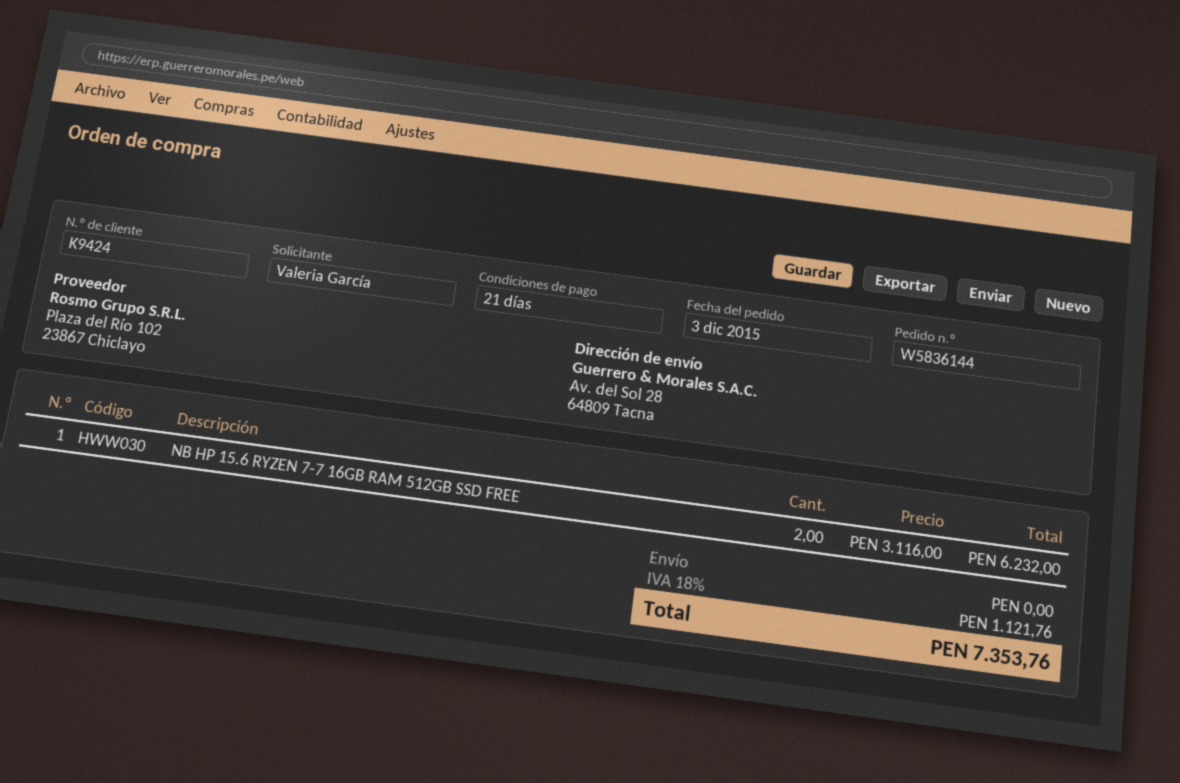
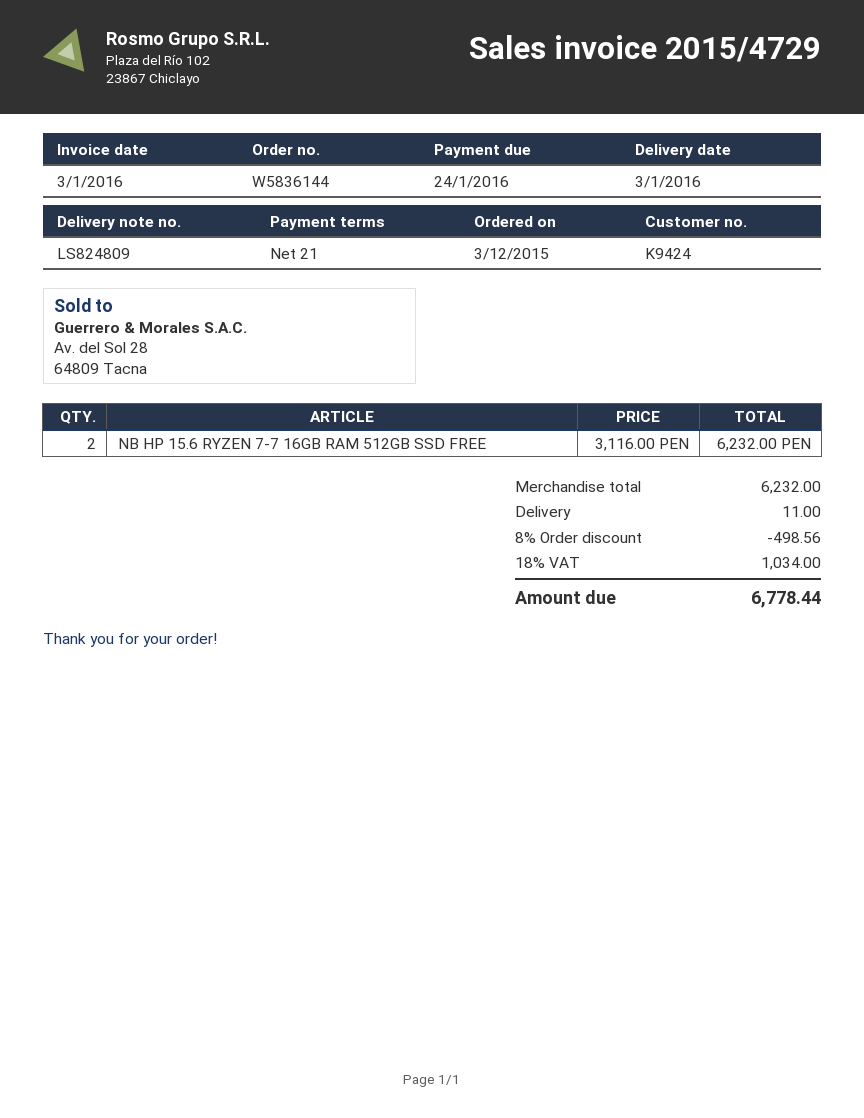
discount: none -> 8% = 498.56
shipping: 0.00 -> 11.00
tax: 18% = 1121.76 -> 18% = 1034.00
total: 7353.76 -> 6778.44

